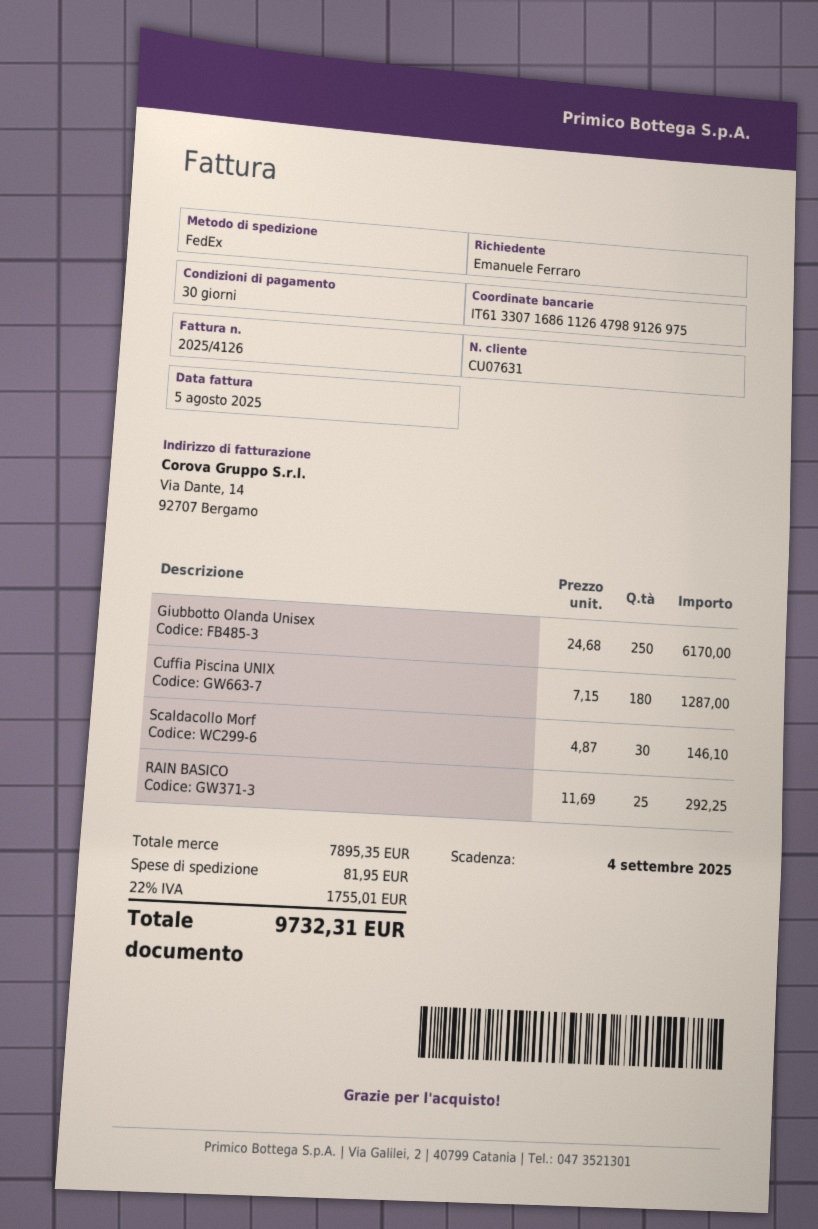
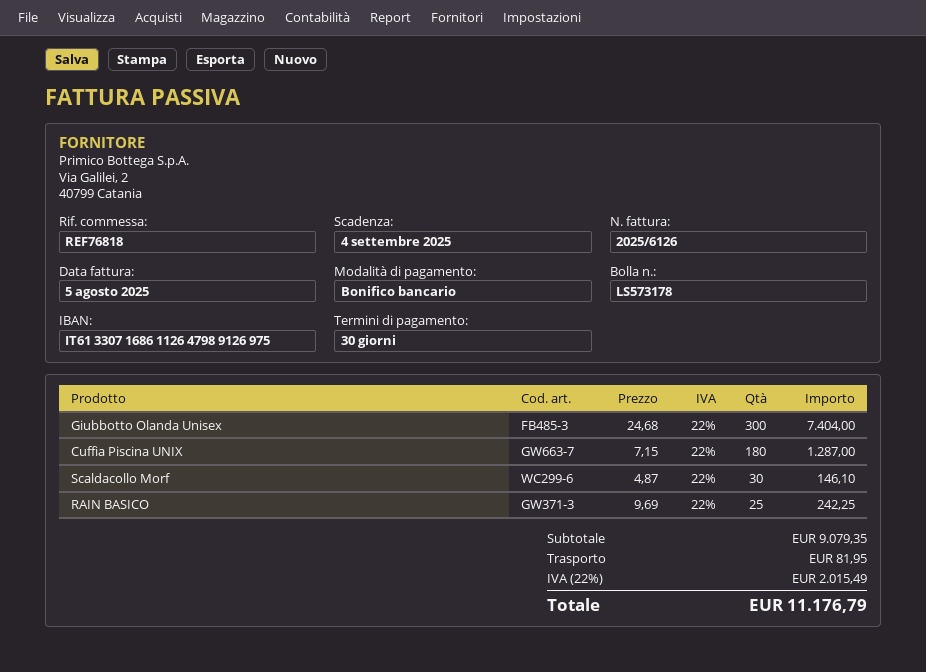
invoice number: 2025/4126 -> 2025/6126
Giubbotto Olanda Unisex: 250 x 24.68 = 6170.00 -> 300 x 24.68 = 7404.00
RAIN BASICO: 25 x 11.69 = 292.25 -> 25 x 9.69 = 242.25
subtotal: 7895.35 -> 9079.35
tax: 22% = 1755.01 -> 22% = 2015.49
total: 9732.31 -> 11176.79

